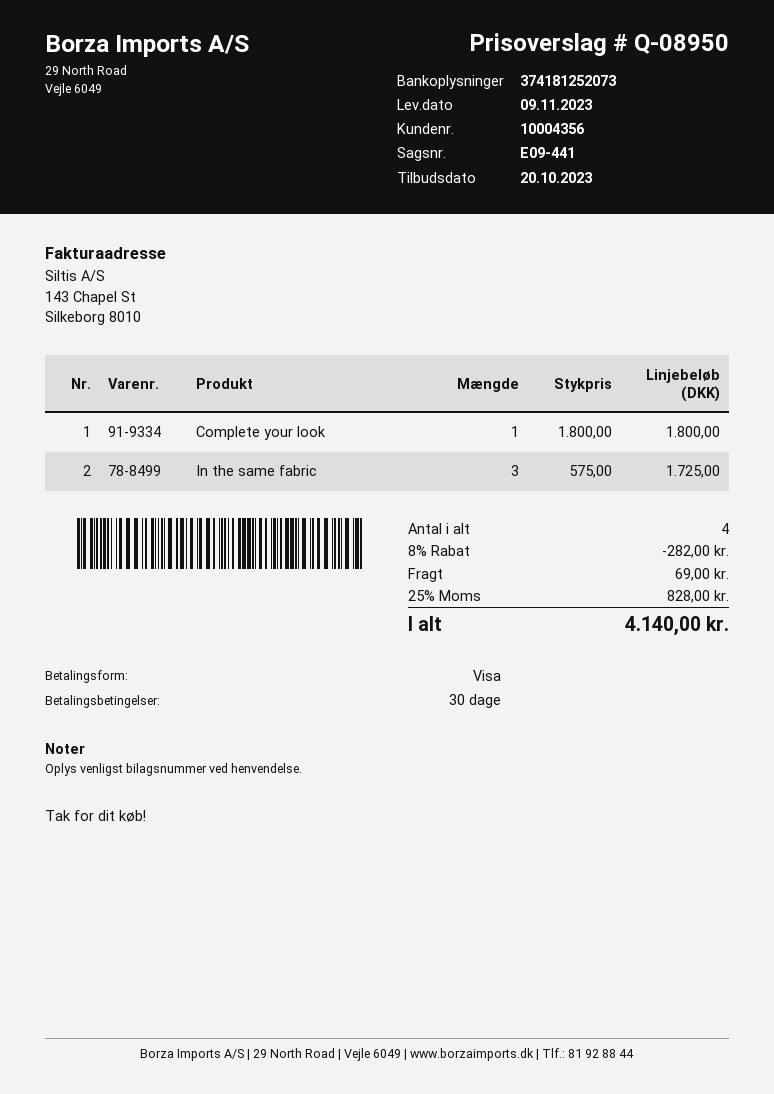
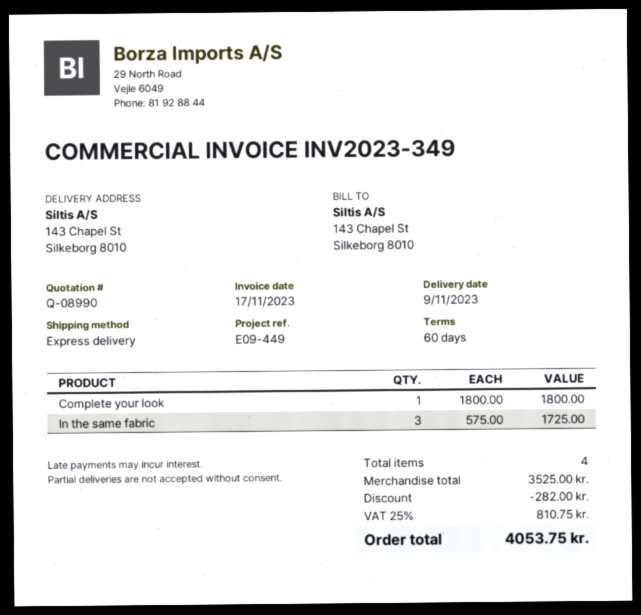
quote number: Q-08950 -> Q-08990
payment terms: 30 days -> 60 days
reference: E09-441 -> E09-449
shipping: 69.00 -> none
tax: 25% = 828.00 -> 25% = 810.75
total: 4140.00 -> 4053.75

